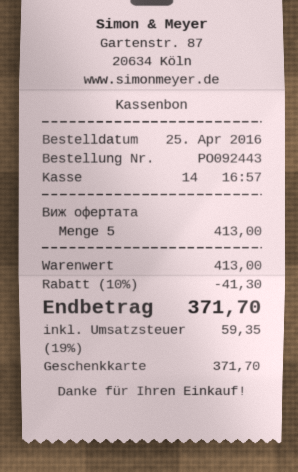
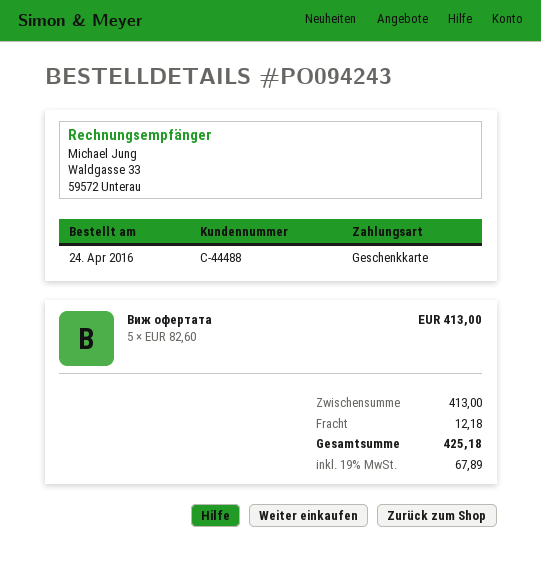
order number: PO092443 -> PO094243
order date: 2016-04-25 -> 2016-04-24
discount: 10% = 41.30 -> none
shipping: none -> 12.18
tax: 19% = 59.35 -> 19% = 67.89
total: 371.70 -> 425.18

